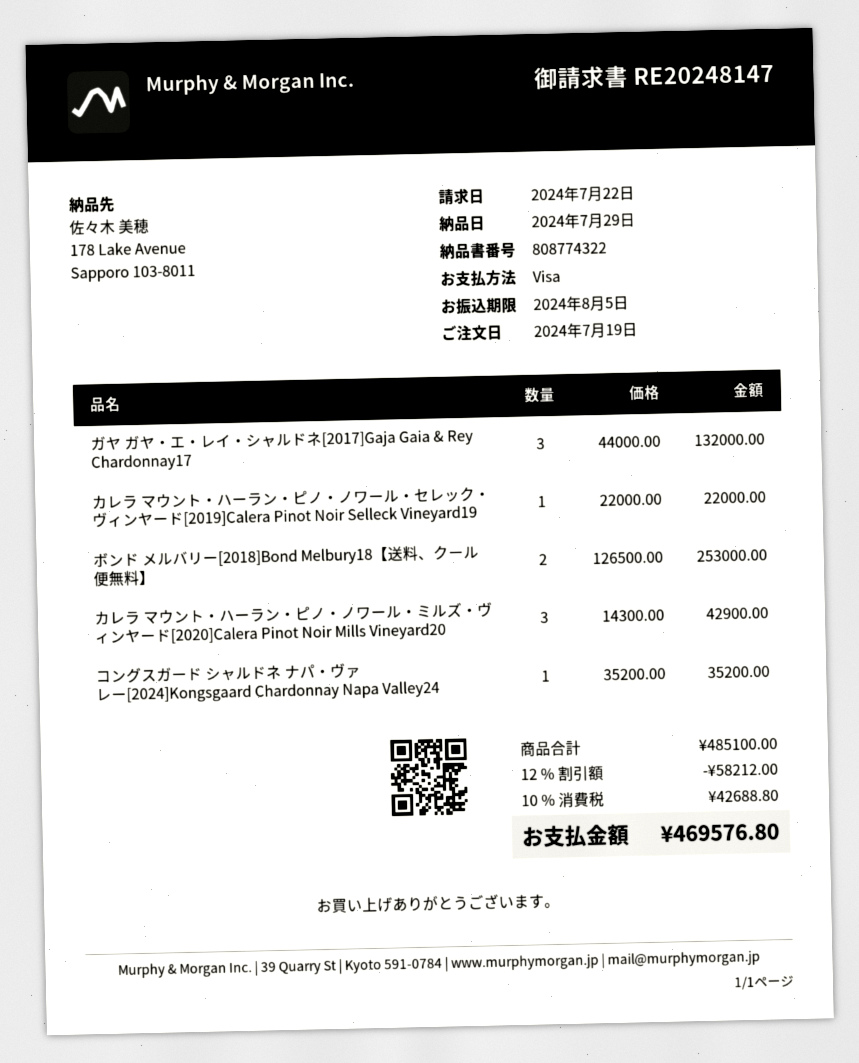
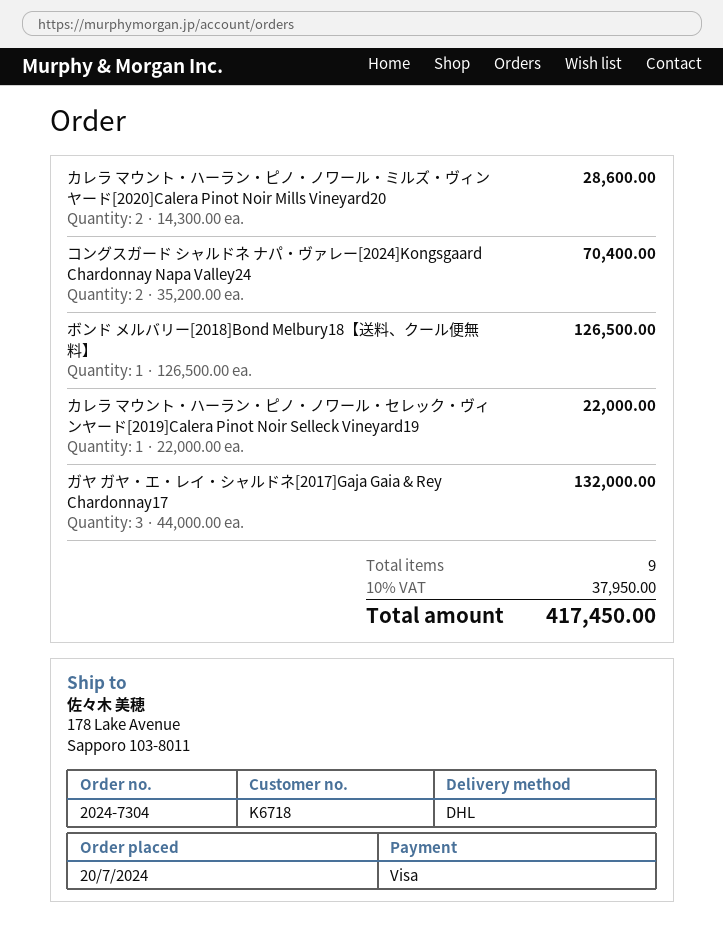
order date: 2024-07-19 -> 2024-07-20
ボンド メルバリー[2018]Bond Melbury18【送料、クール便無料】: 2 x 126500.00 = 253000.00 -> 1 x 126500.00 = 126500.00
カレラ マウント・ハーラン・ピノ・ノワール・ミルズ・ヴィンヤード[2020]Calera Pinot Noir Mills Vineyard20: 3 x 14300.00 = 42900.00 -> 2 x 14300.00 = 28600.00
コングスガード シャルドネ ナパ・ヴァレー[2024]Kongsgaard Chardonnay Napa Valley24: 1 x 35200.00 = 35200.00 -> 2 x 35200.00 = 70400.00
discount: 12% = 58212.00 -> none
tax: 10% = 42688.80 -> 10% = 37950.00
total: 469576.80 -> 417450.00

